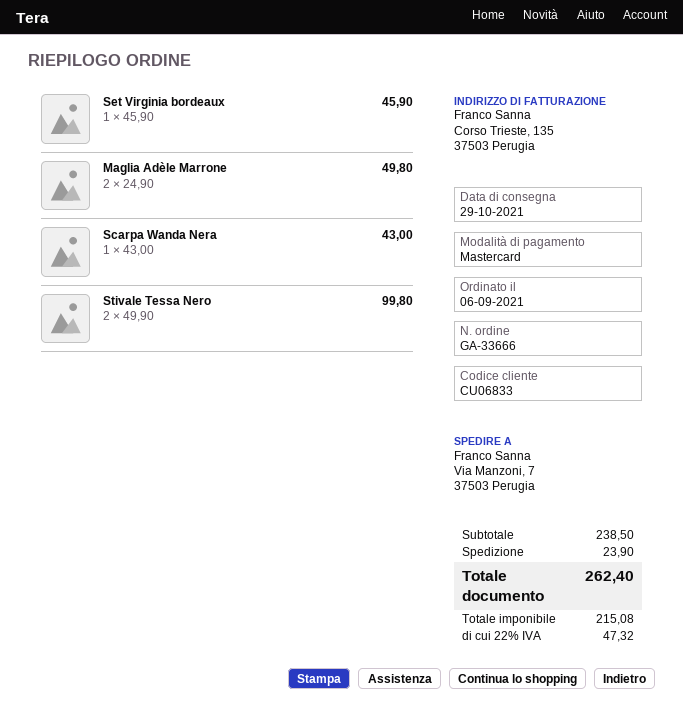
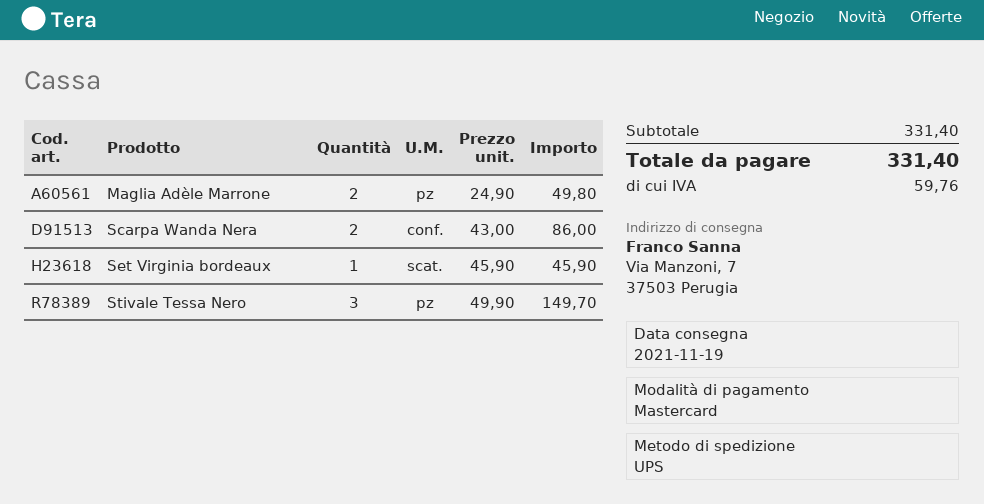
delivery date: 2021-10-29 -> 2021-11-19
Scarpa Wanda Nera: 1 x 43.00 = 43.00 -> 2 x 43.00 = 86.00
Stivale Tessa Nero: 2 x 49.90 = 99.80 -> 3 x 49.90 = 149.70
subtotal: 238.50 -> 331.40
shipping: 23.90 -> none
tax: 47.32 -> 59.76
total: 262.40 -> 331.40

